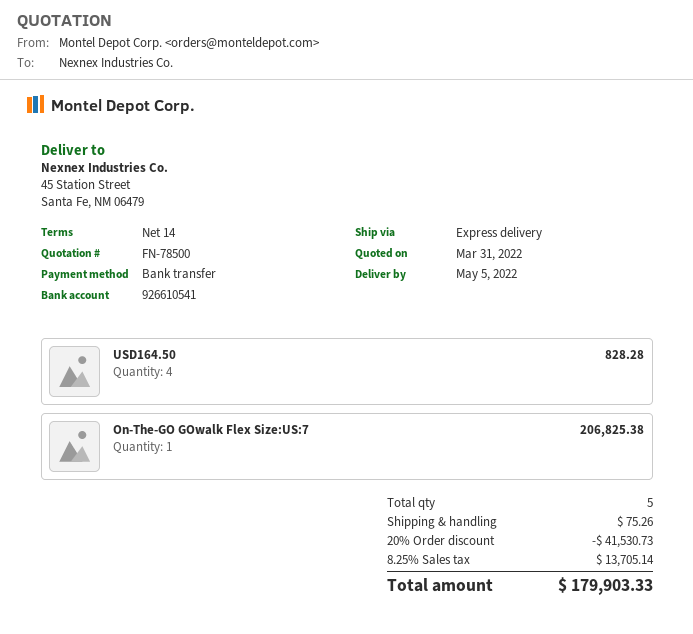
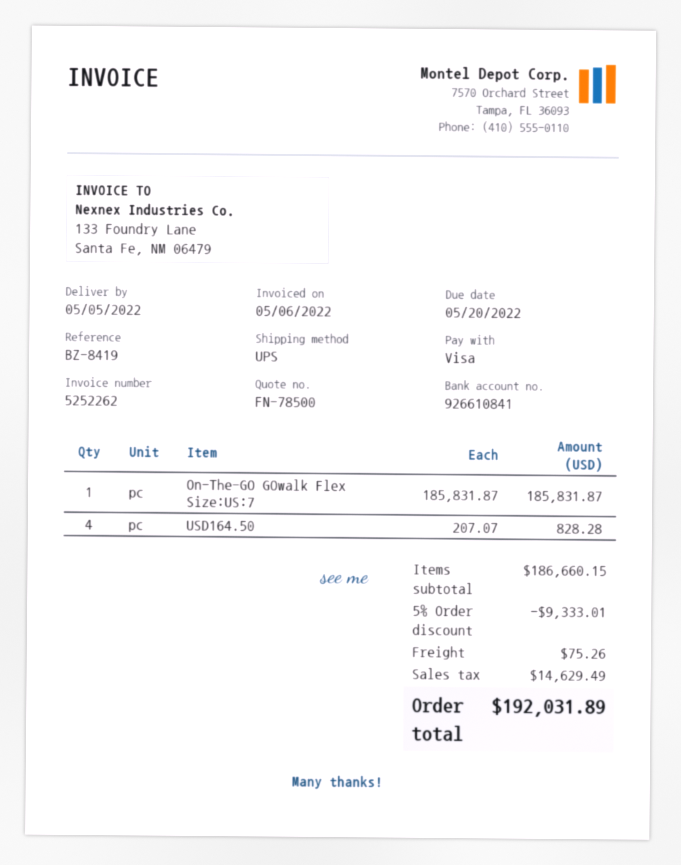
payment method: bank transfer -> Visa
bank account: 926610541 -> 926610841
shipping method: express -> UPS
On-The-GO GOwalk Flex Size:US:7: 1 for 206825.38 -> 1 for 185831.87
discount: 20% = 41530.73 -> 5% = 9333.01
tax: 13705.14 -> 14629.49
total: 179903.33 -> 192031.89

